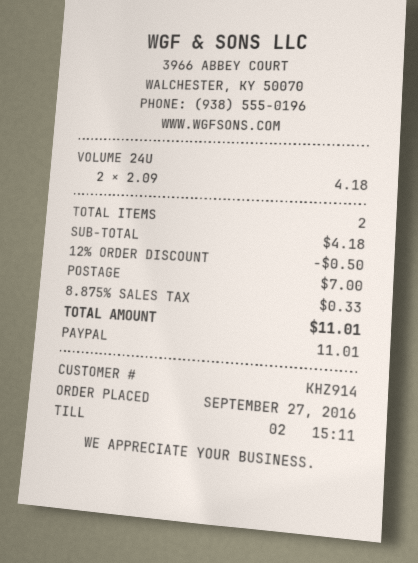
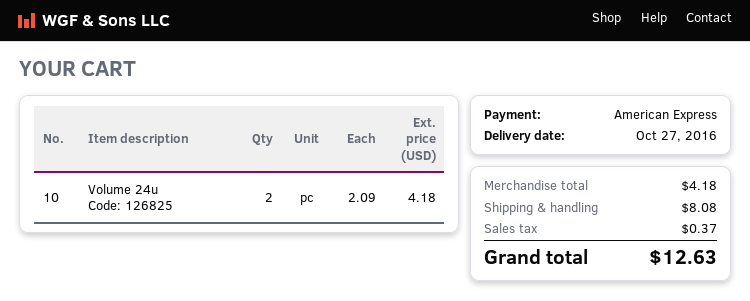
payment method: PayPal -> American Express
discount: 12% = 0.50 -> none
shipping: 7.00 -> 8.08
tax: 0.33 -> 0.37
total: 11.01 -> 12.63

